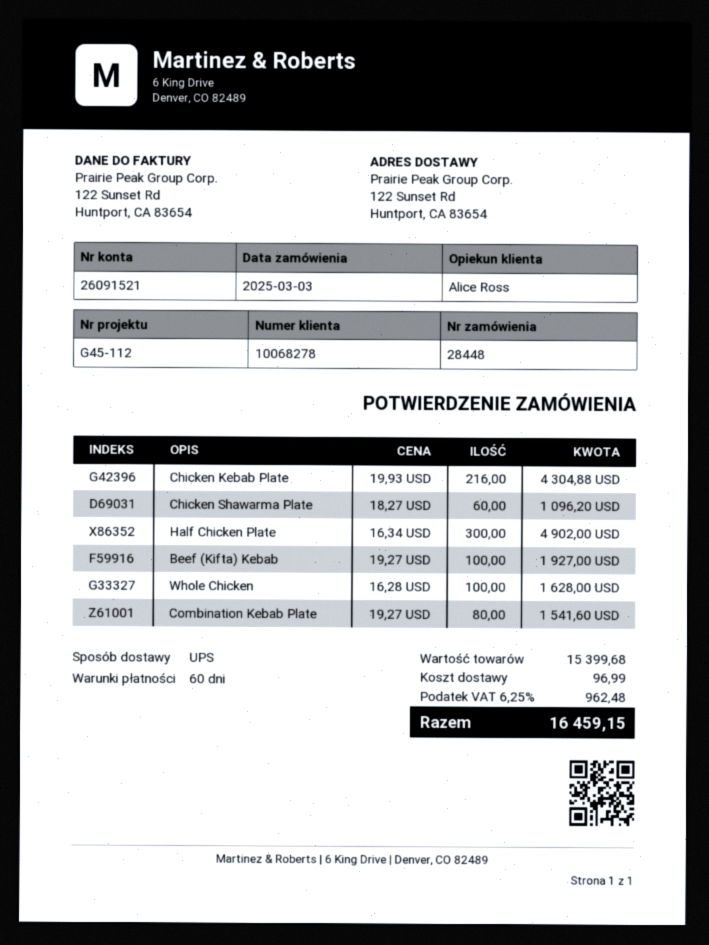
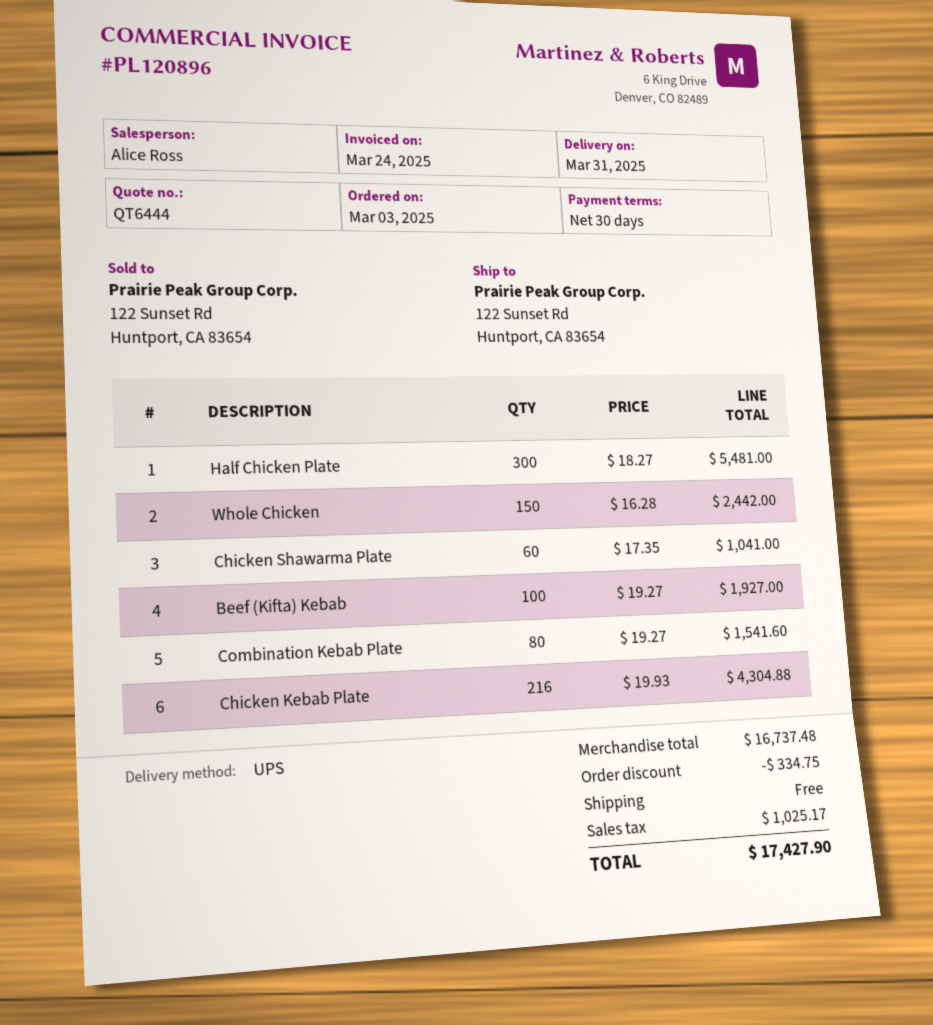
payment terms: 60 days -> 30 days
Chicken Shawarma Plate: 60 x 18.27 = 1096.20 -> 60 x 17.35 = 1041.00
Half Chicken Plate: 300 x 16.34 = 4902.00 -> 300 x 18.27 = 5481.00
Whole Chicken: 100 x 16.28 = 1628.00 -> 150 x 16.28 = 2442.00
subtotal: 15399.68 -> 16737.48
discount: none -> 334.75
shipping: 96.99 -> 0.00
tax: 962.48 -> 1025.17
total: 16459.15 -> 17427.90

